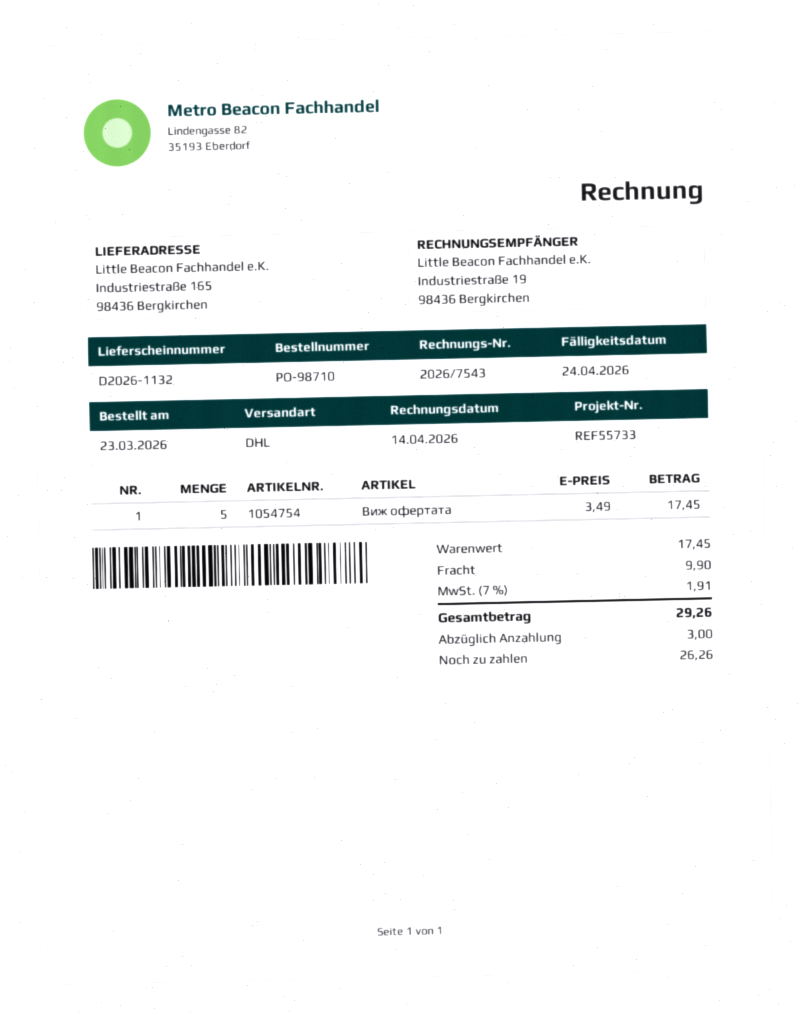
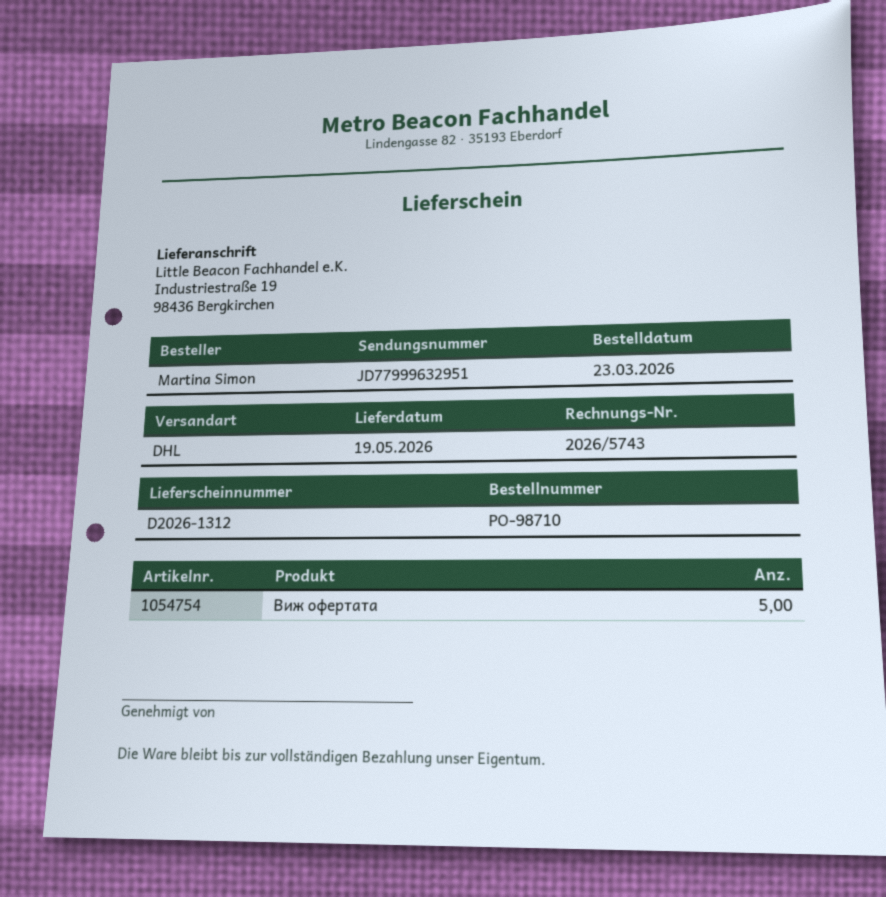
delivery note number: D2026-1132 -> D2026-1312
invoice number: 2026/7543 -> 2026/5743
ship to: Industriestraße 165, 98436 Bergkirchen -> Industriestraße 19, 98436 Bergkirchen

